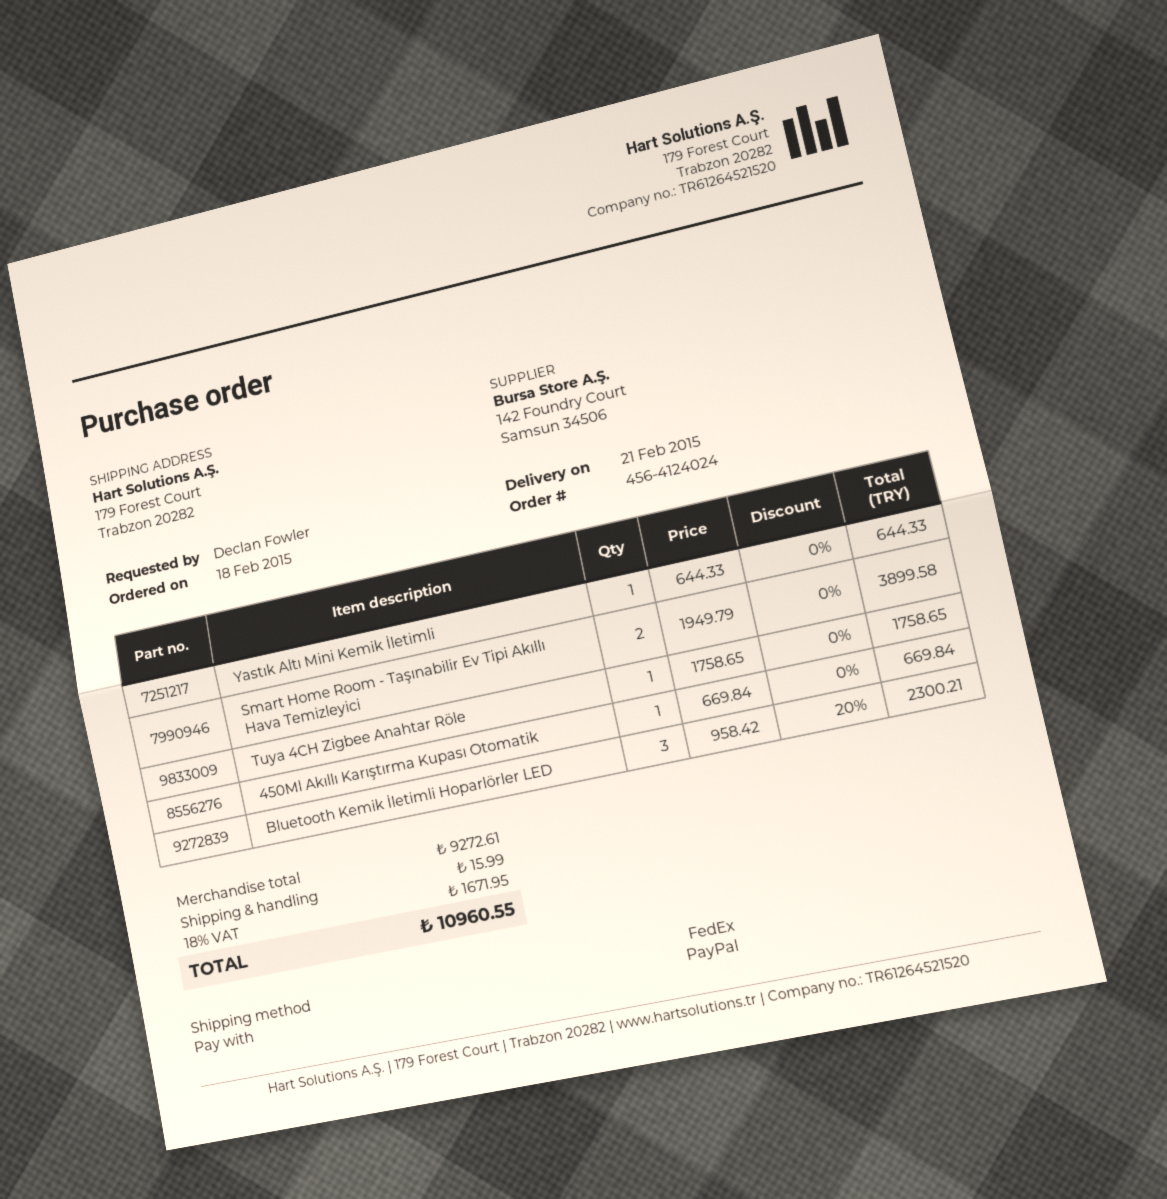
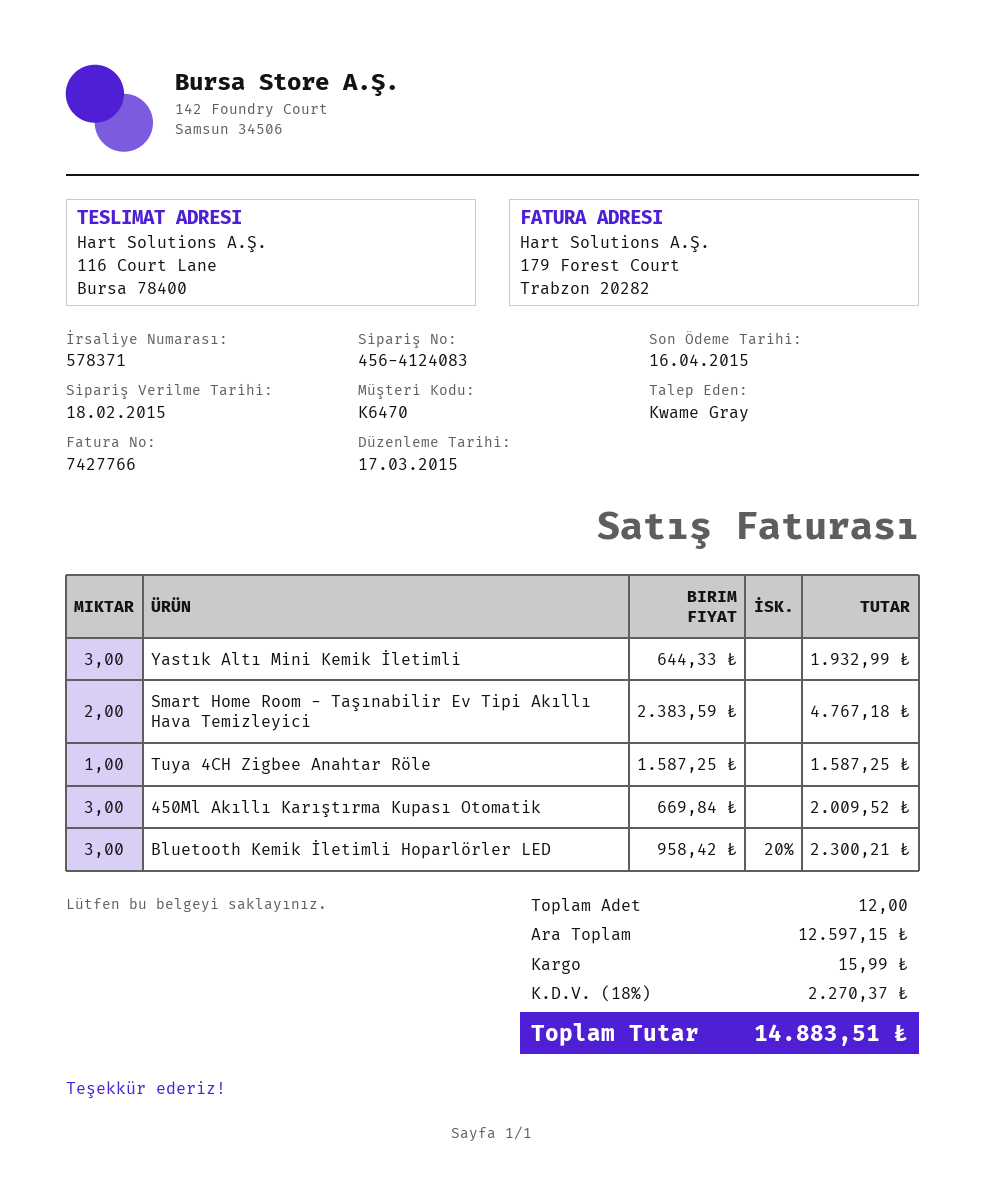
order number: 456-4124024 -> 456-4124083
ordered by: Declan Fowler -> Kwame Gray
ship to: 179 Forest Court, Trabzon 20282 -> 116 Court Lane, Bursa 78400
Yastık Altı Mini Kemik İletimli: 1 x 644.33 = 644.33 -> 3 x 644.33 = 1932.99
Smart Home Room - Taşınabilir Ev Tipi Akıllı Hava Temizleyici: 2 x 1949.79 = 3899.58 -> 2 x 2383.59 = 4767.18
Tuya 4CH Zigbee Anahtar Röle: 1 x 1758.65 = 1758.65 -> 1 x 1587.25 = 1587.25
450Ml Akıllı Karıştırma Kupası Otomatik: 1 x 669.84 = 669.84 -> 3 x 669.84 = 2009.52
subtotal: 9272.61 -> 12597.15
tax: 18% = 1671.95 -> 18% = 2270.37
total: 10960.55 -> 14883.51

